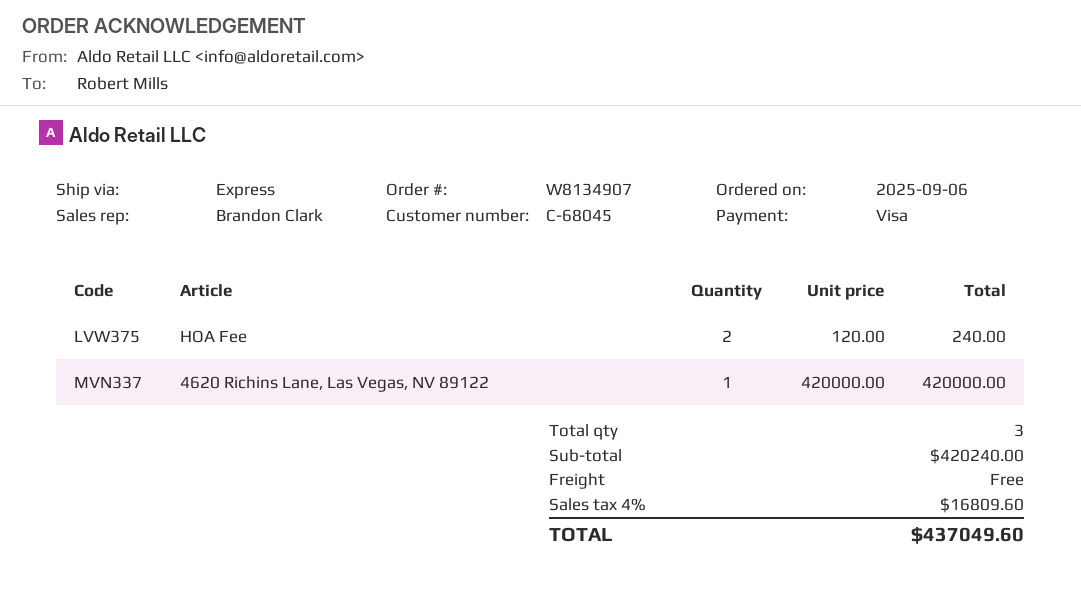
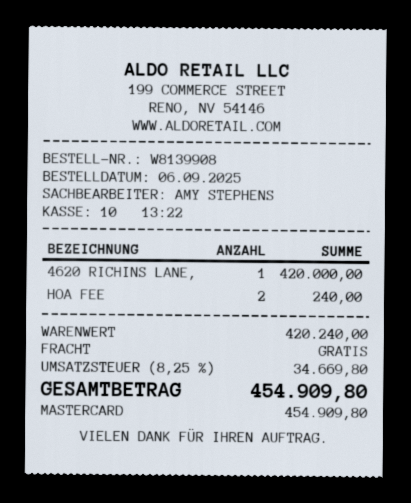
order number: W8134907 -> W8139908
sales rep: Brandon Clark -> AMY STEPHENS
payment method: Visa -> Mastercard
tax: 4% = 16809.60 -> 8.25% = 34669.80
total: 437049.60 -> 454909.80

